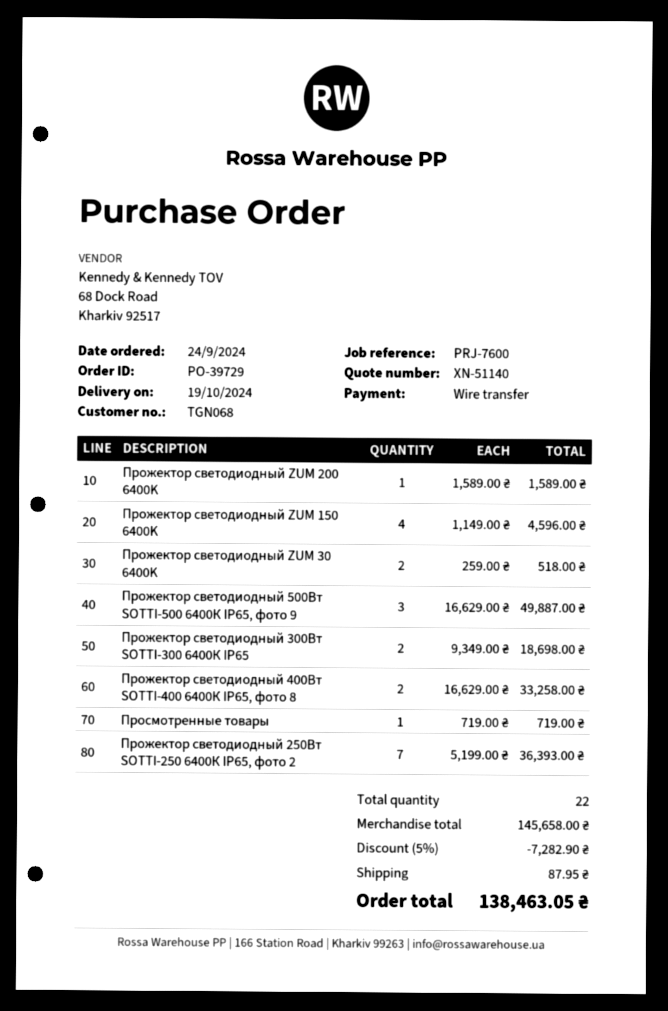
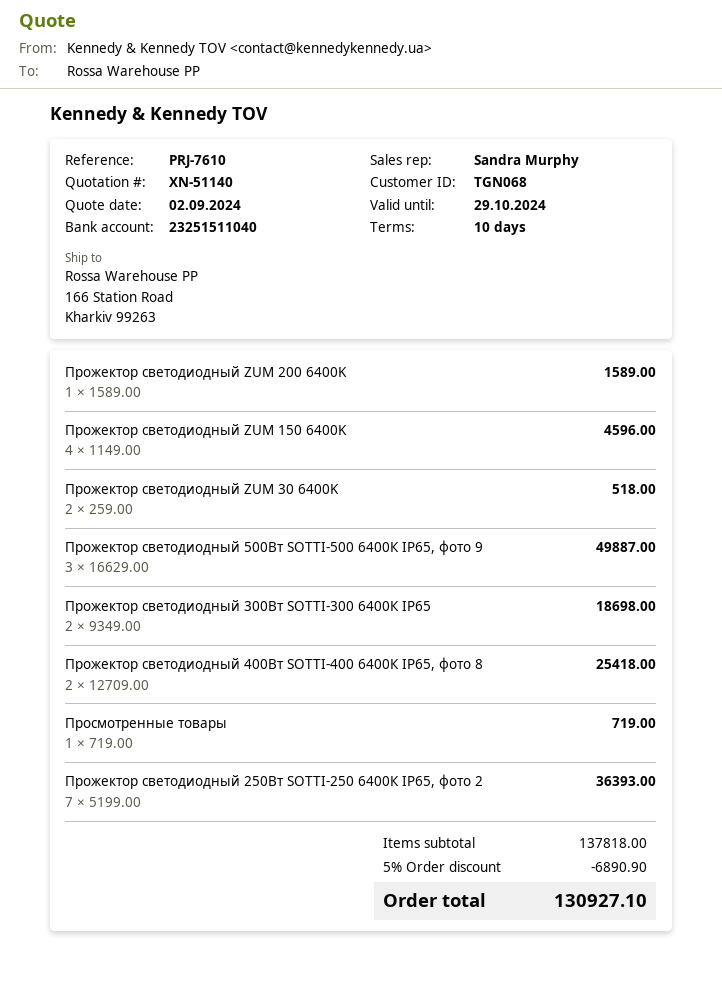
reference: PRJ-7600 -> PRJ-7610
Прожектор светодиодный 400Вт SOTTI-400 6400К IP65, фото 8: 2 x 16629.00 = 33258.00 -> 2 x 12709.00 = 25418.00
subtotal: 145658.00 -> 137818.00
discount: 5% = 7282.90 -> 5% = 6890.90
shipping: 87.95 -> none
total: 138463.05 -> 130927.10

